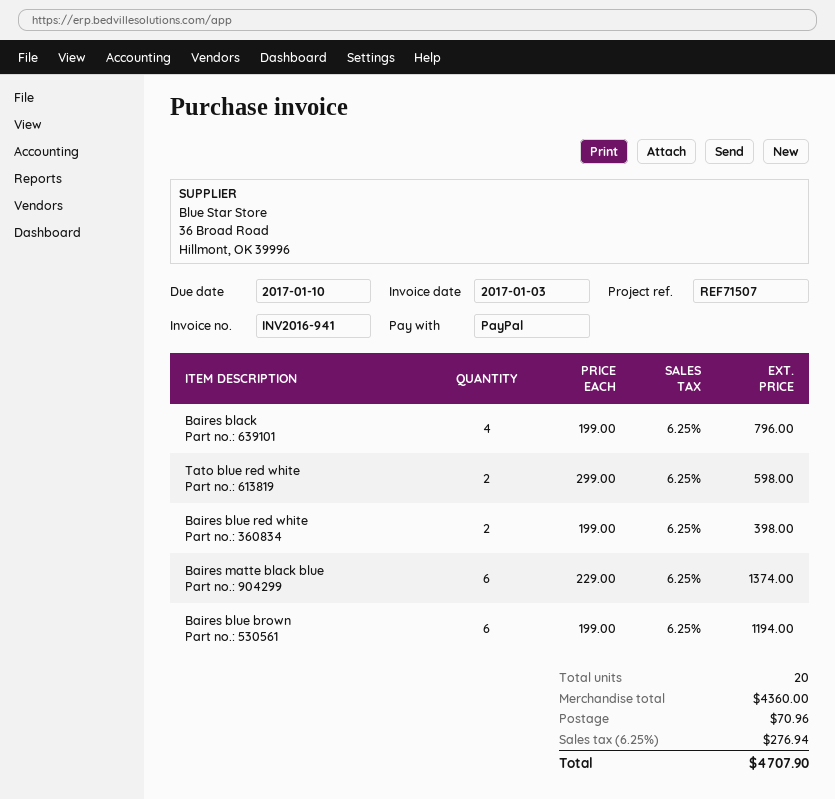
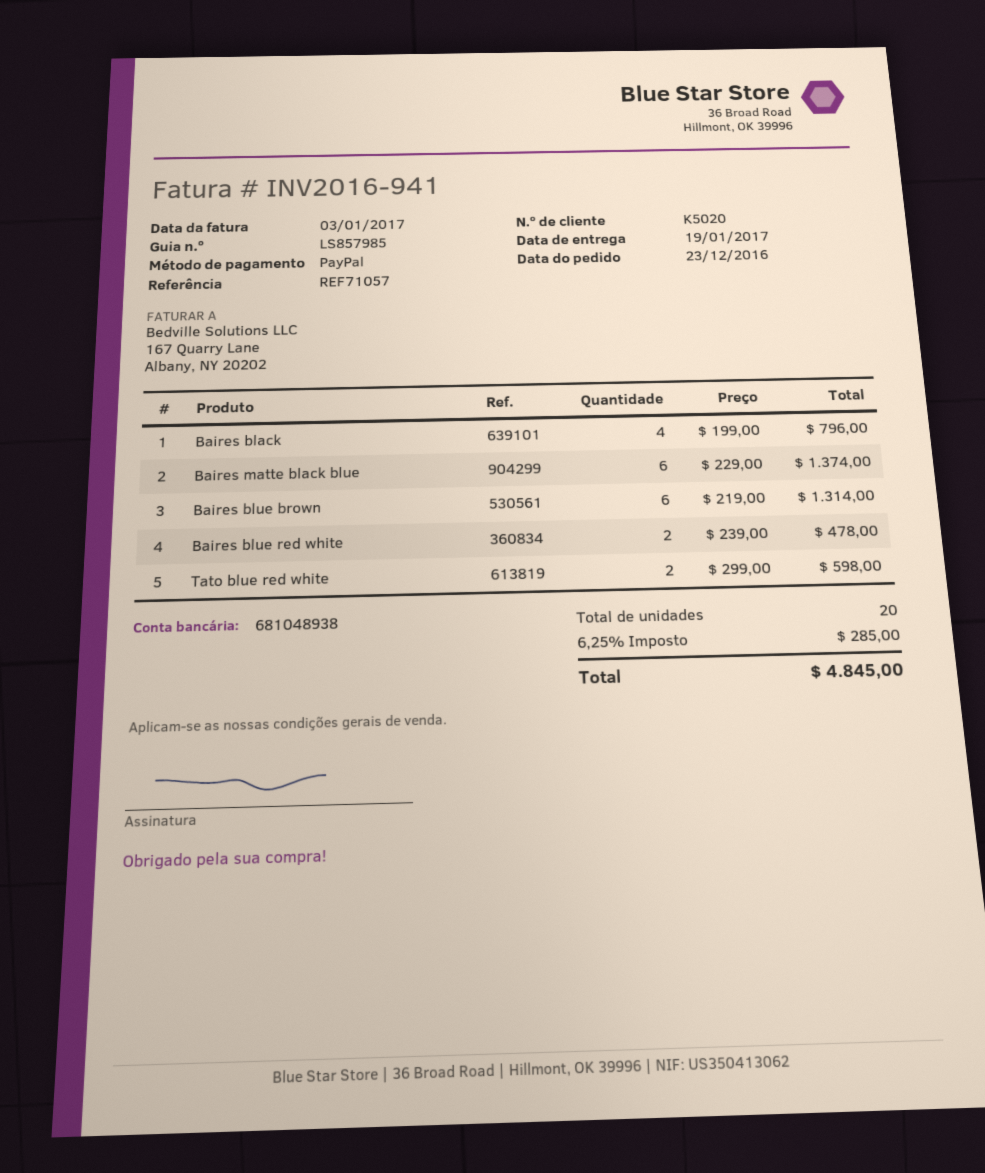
reference: REF71507 -> REF71057
Baires blue red white: 2 x 199.00 = 398.00 -> 2 x 239.00 = 478.00
Baires blue brown: 6 x 199.00 = 1194.00 -> 6 x 219.00 = 1314.00
shipping: 70.96 -> none
tax: 6.25% = 276.94 -> 6.25% = 285.00
total: 4707.90 -> 4845.00

